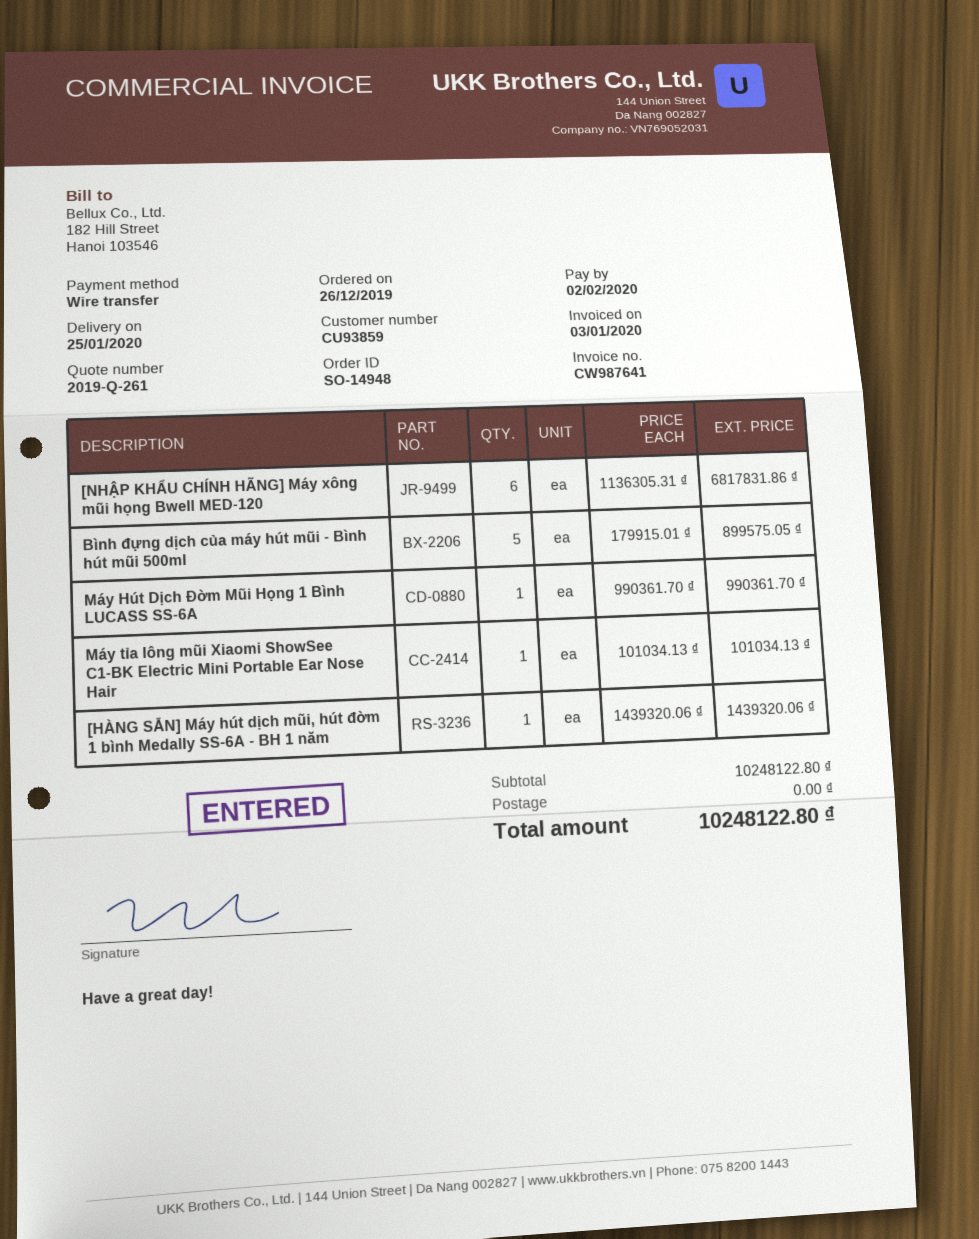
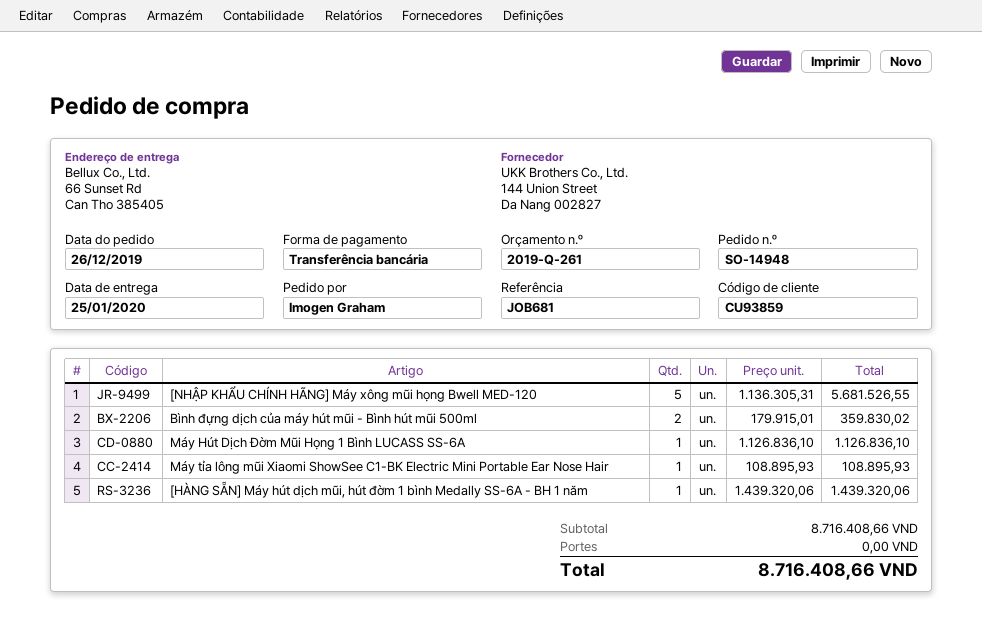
[NHẬP KHẨU CHÍNH HÃNG] Máy xông mũi họng Bwell MED-120: 6 x 1136305.31 = 6817831.86 -> 5 x 1136305.31 = 5681526.55
Bình đựng dịch của máy hút mũi - Bình hút mũi 500ml: 5 x 179915.01 = 899575.05 -> 2 x 179915.01 = 359830.02
Máy Hút Dịch Đờm Mũi Họng 1 Bình LUCASS SS-6A: 1 x 990361.70 = 990361.70 -> 1 x 1126836.10 = 1126836.10
Máy tỉa lông mũi Xiaomi ShowSee C1-BK Electric Mini Portable Ear Nose Hair: 1 x 101034.13 = 101034.13 -> 1 x 108895.93 = 108895.93
subtotal: 10248122.80 -> 8716408.66
total: 10248122.80 -> 8716408.66

